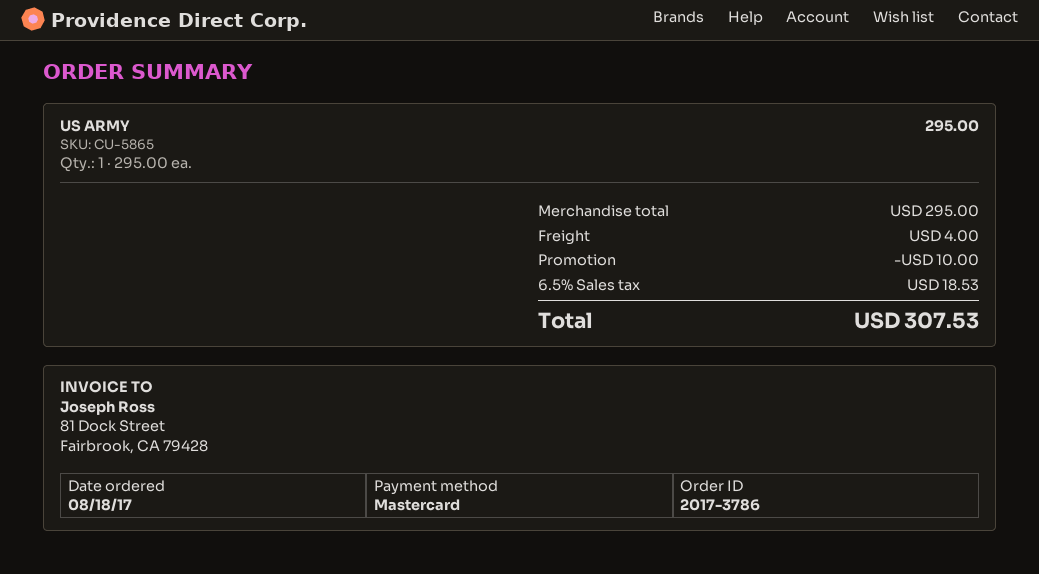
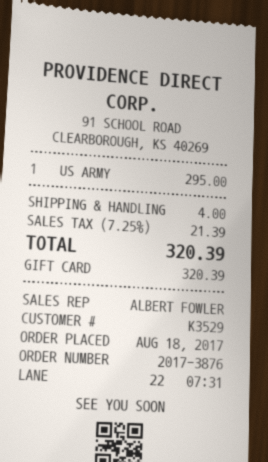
order number: 2017-3786 -> 2017-3876
payment method: Mastercard -> gift card
discount: 10.00 -> none
tax: 6.5% = 18.53 -> 7.25% = 21.39
total: 307.53 -> 320.39

